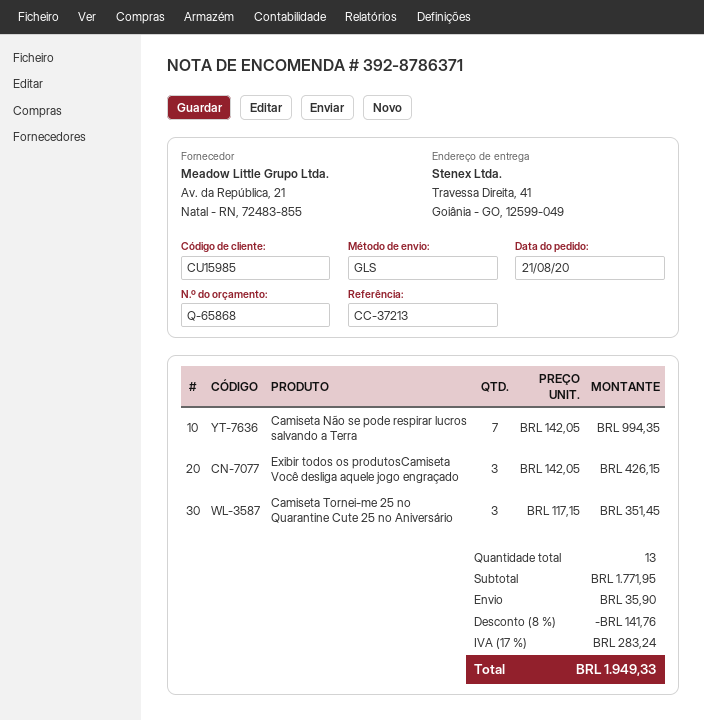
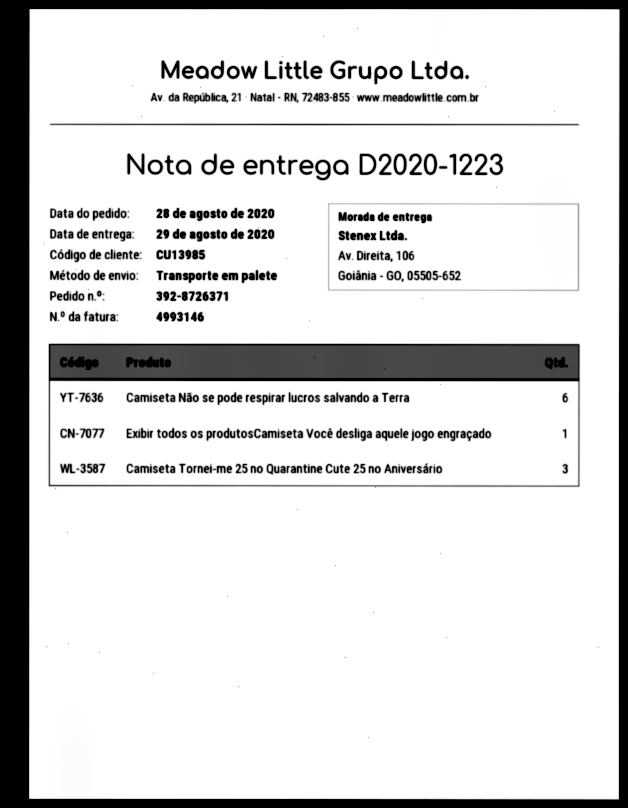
order number: 392-8786371 -> 392-8726371
order date: 2020-08-21 -> 2020-08-28
customer number: CU15985 -> CU13985
shipping method: GLS -> pallet freight
ship to: Travessa Direita, 41, Goiânia - GO, 12599-049 -> Av. Direita, 106, Goiânia - GO, 05505-652
Camiseta Não se pode respirar lucros salvando a Terra: 7 -> 6
Exibir todos os produtosCamiseta Você desliga aquele jogo engraçado: 3 -> 1

